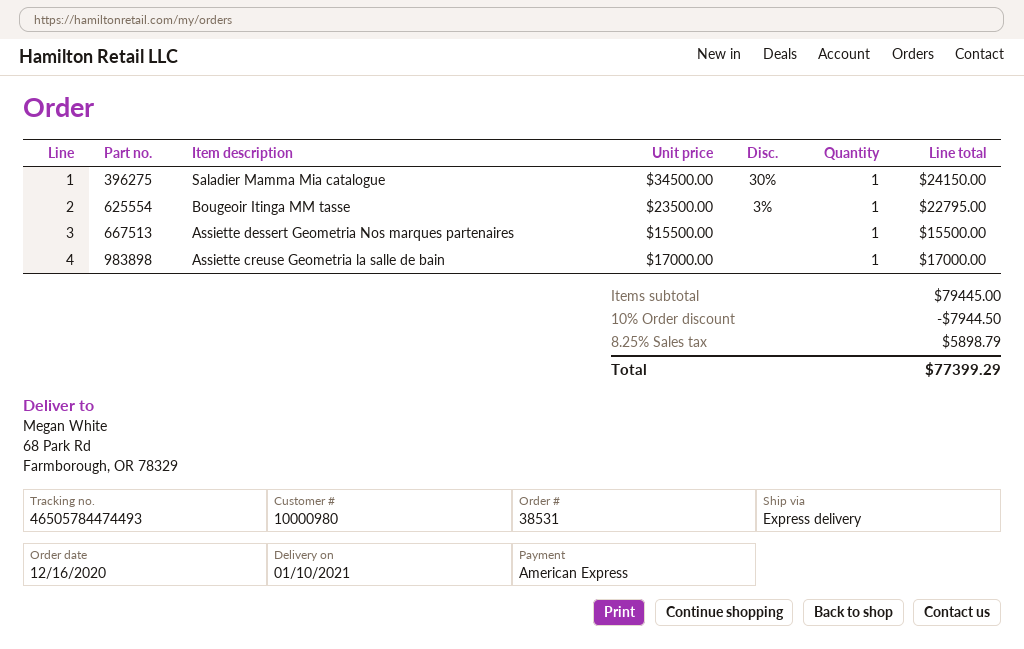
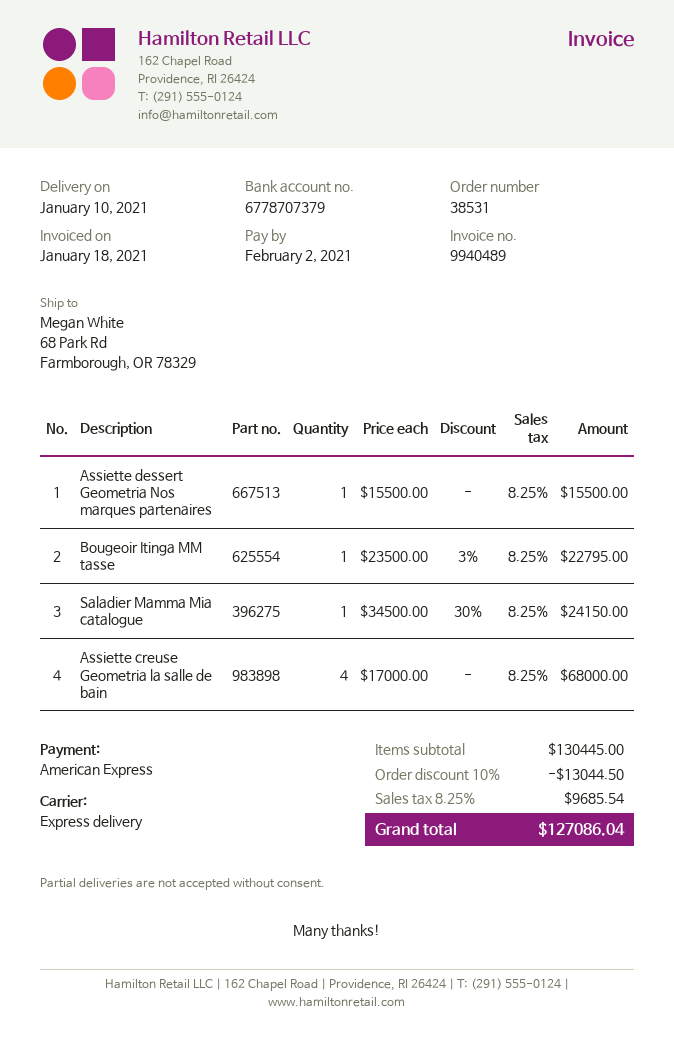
Assiette creuse Geometria la salle de bain: 1 x 17000.00 = 17000.00 -> 4 x 17000.00 = 68000.00
subtotal: 79445.00 -> 130445.00
discount: 10% = 7944.50 -> 10% = 13044.50
tax: 8.25% = 5898.79 -> 8.25% = 9685.54
total: 77399.29 -> 127086.04

